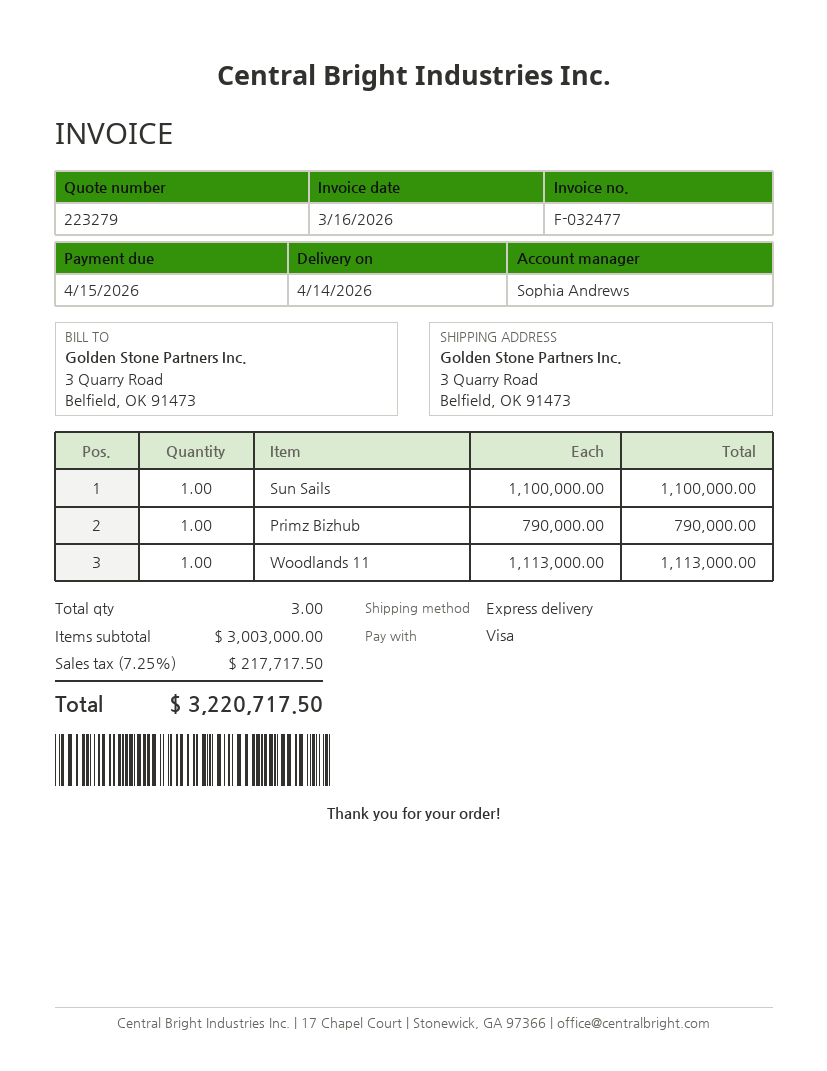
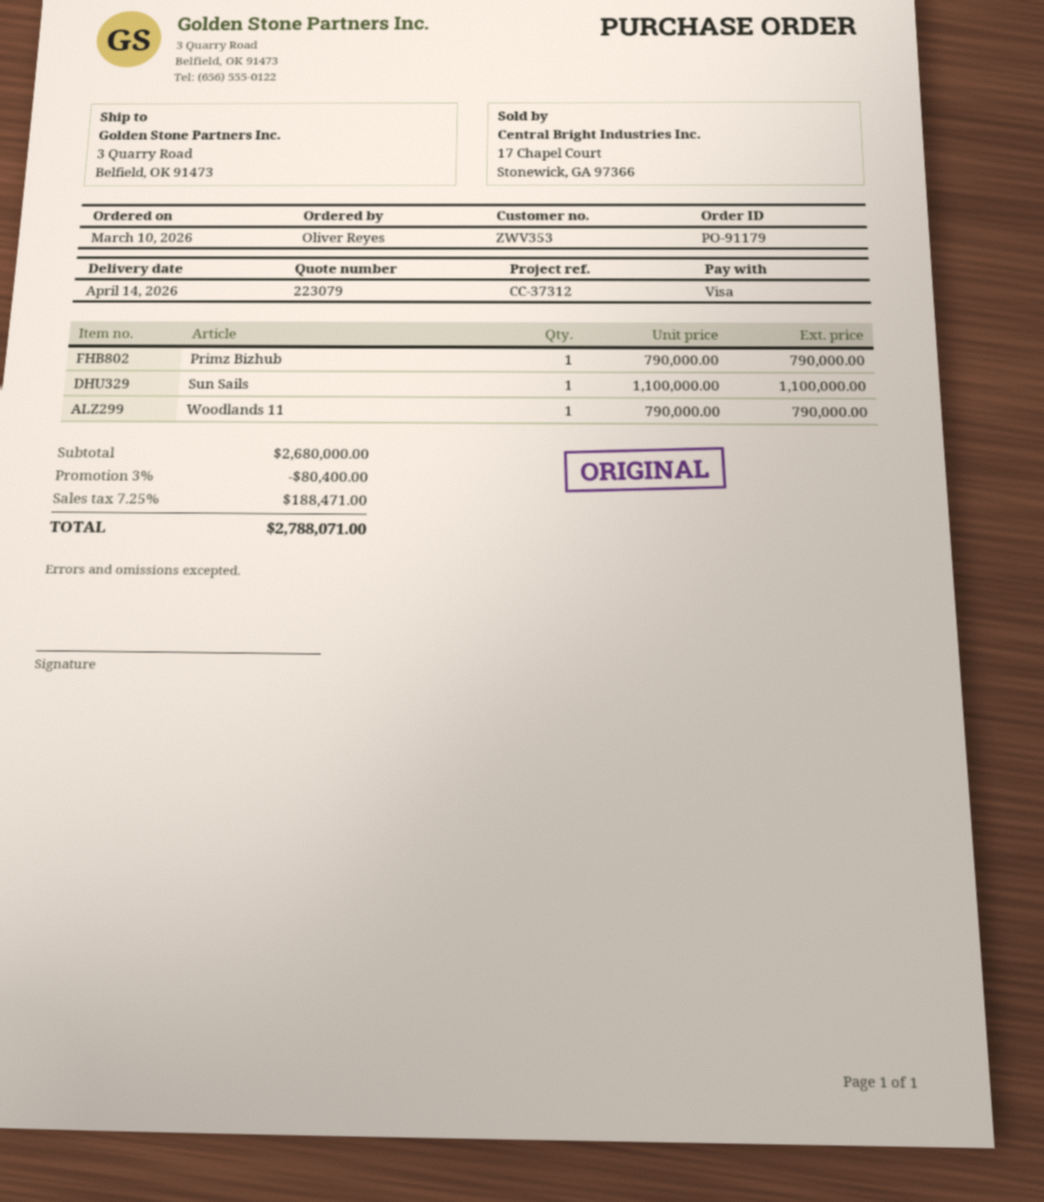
quote number: 223279 -> 223079
Woodlands 11: 1 x 1113000.00 = 1113000.00 -> 1 x 790000.00 = 790000.00
subtotal: 3003000.00 -> 2680000.00
discount: none -> 3% = 80400.00
tax: 7.25% = 217717.50 -> 7.25% = 188471.00
total: 3220717.50 -> 2788071.00

